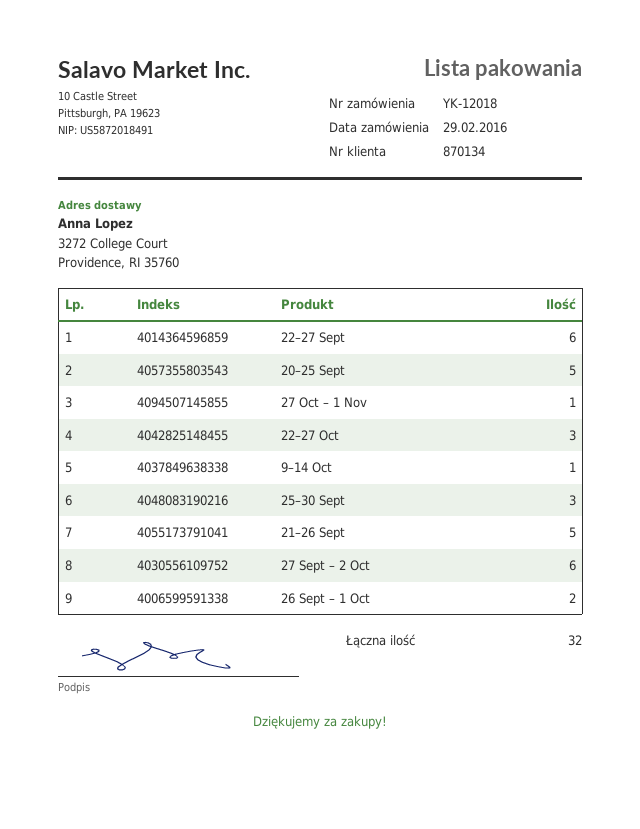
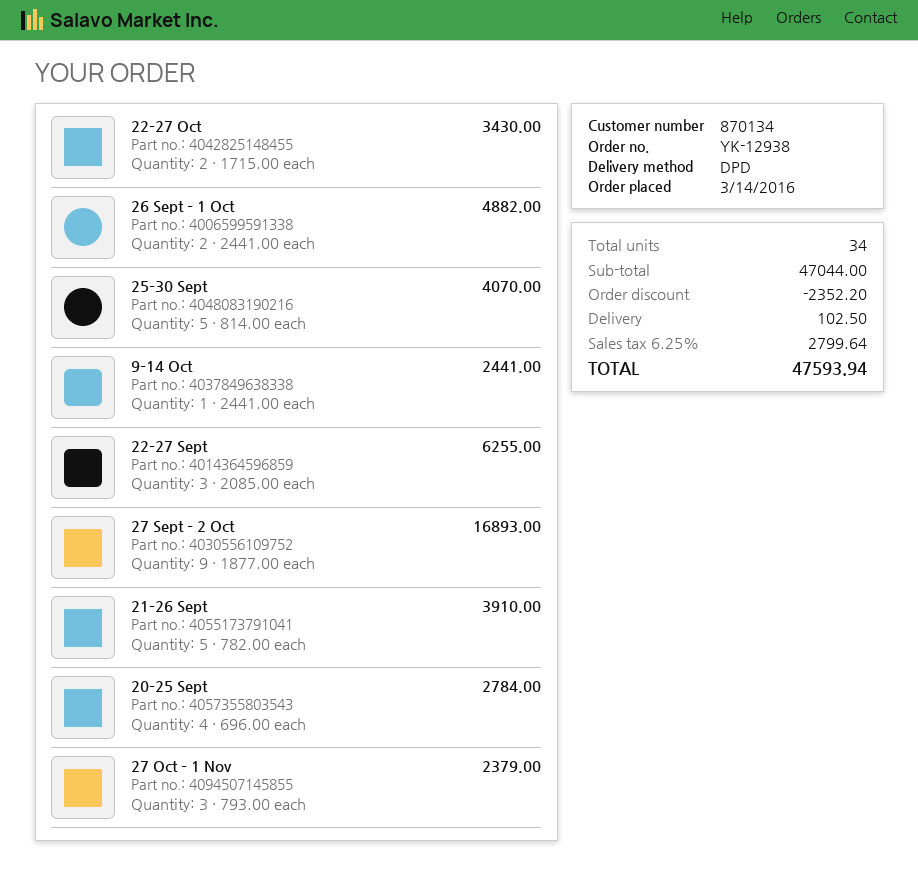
order number: YK-12018 -> YK-12938
order date: 2016-02-29 -> 2016-03-14
22–27 Sept: 6 -> 3
20–25 Sept: 5 -> 4
27 Oct – 1 Nov: 1 -> 3
22–27 Oct: 3 -> 2
25–30 Sept: 3 -> 5
27 Sept – 2 Oct: 6 -> 9
total quantity: 32 -> 34

